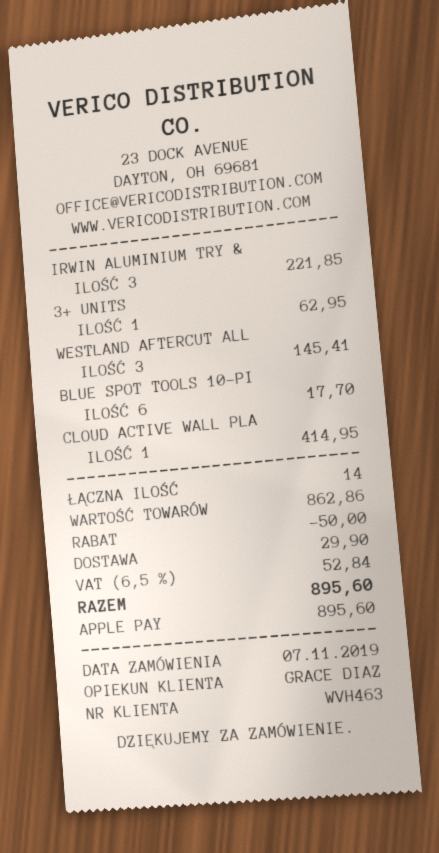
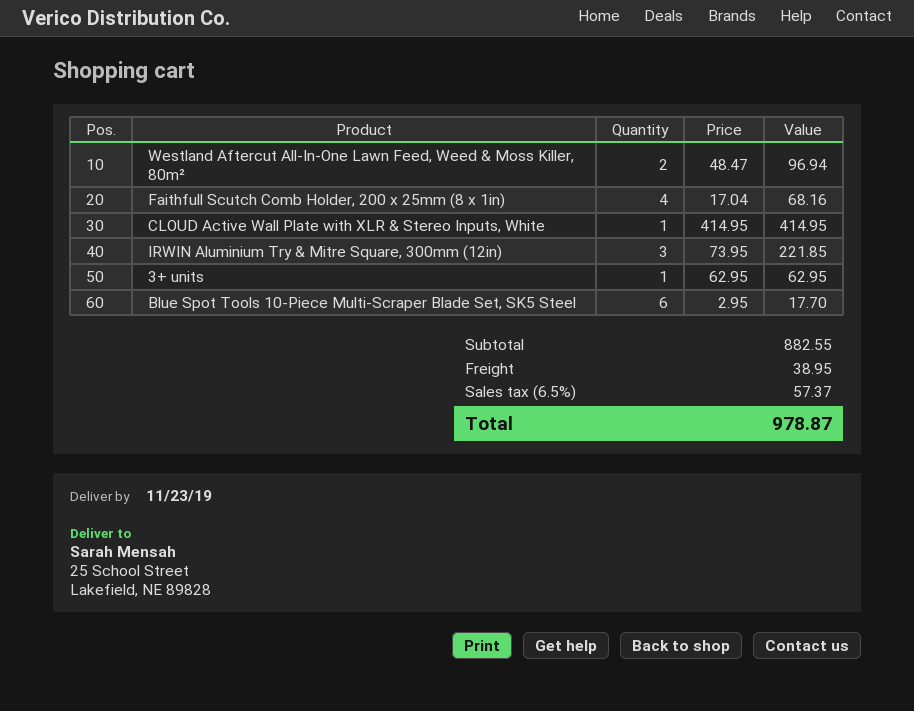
WESTLAND AFTERCUT ALL: 3 for 145.41 -> 2 for 96.94
Faithfull Scutch Comb Holder, 200 x 25mm (8 x 1in): none -> 4 for 68.16
subtotal: 862.86 -> 882.55
discount: 50.00 -> none
shipping: 29.90 -> 38.95
tax: 6.5% = 52.84 -> 6.5% = 57.37
total: 895.60 -> 978.87

